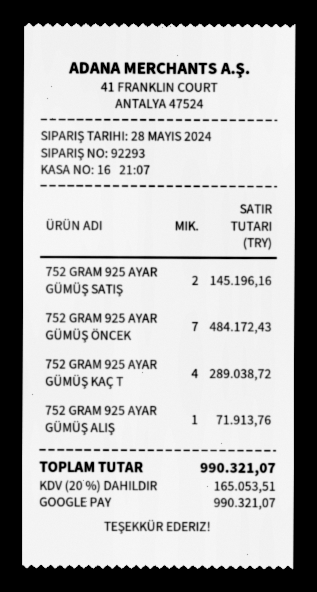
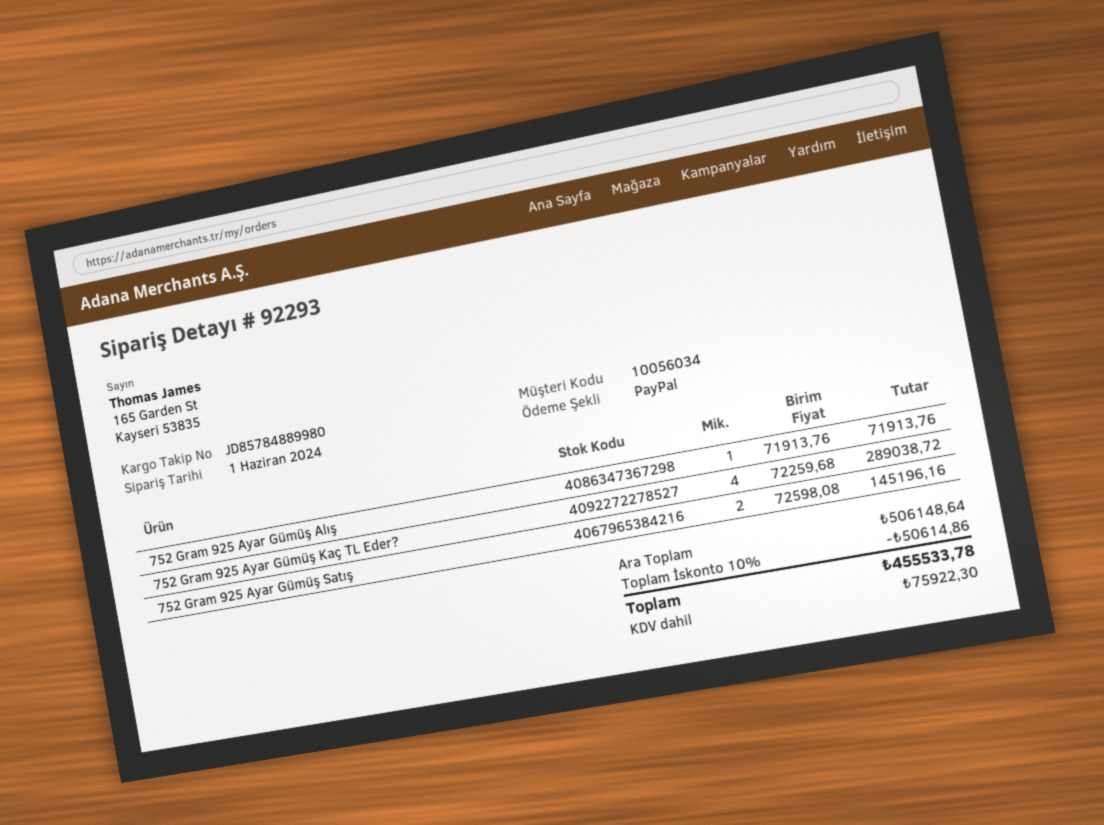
order date: 2024-05-28 -> 2024-06-01
payment method: Google Pay -> PayPal
752 GRAM 925 AYAR GÜMÜŞ ÖNCEK: 7 for 484172.43 -> none
discount: none -> 10% = 50614.86
tax: 165053.51 -> 75922.30
total: 990321.07 -> 455533.78

